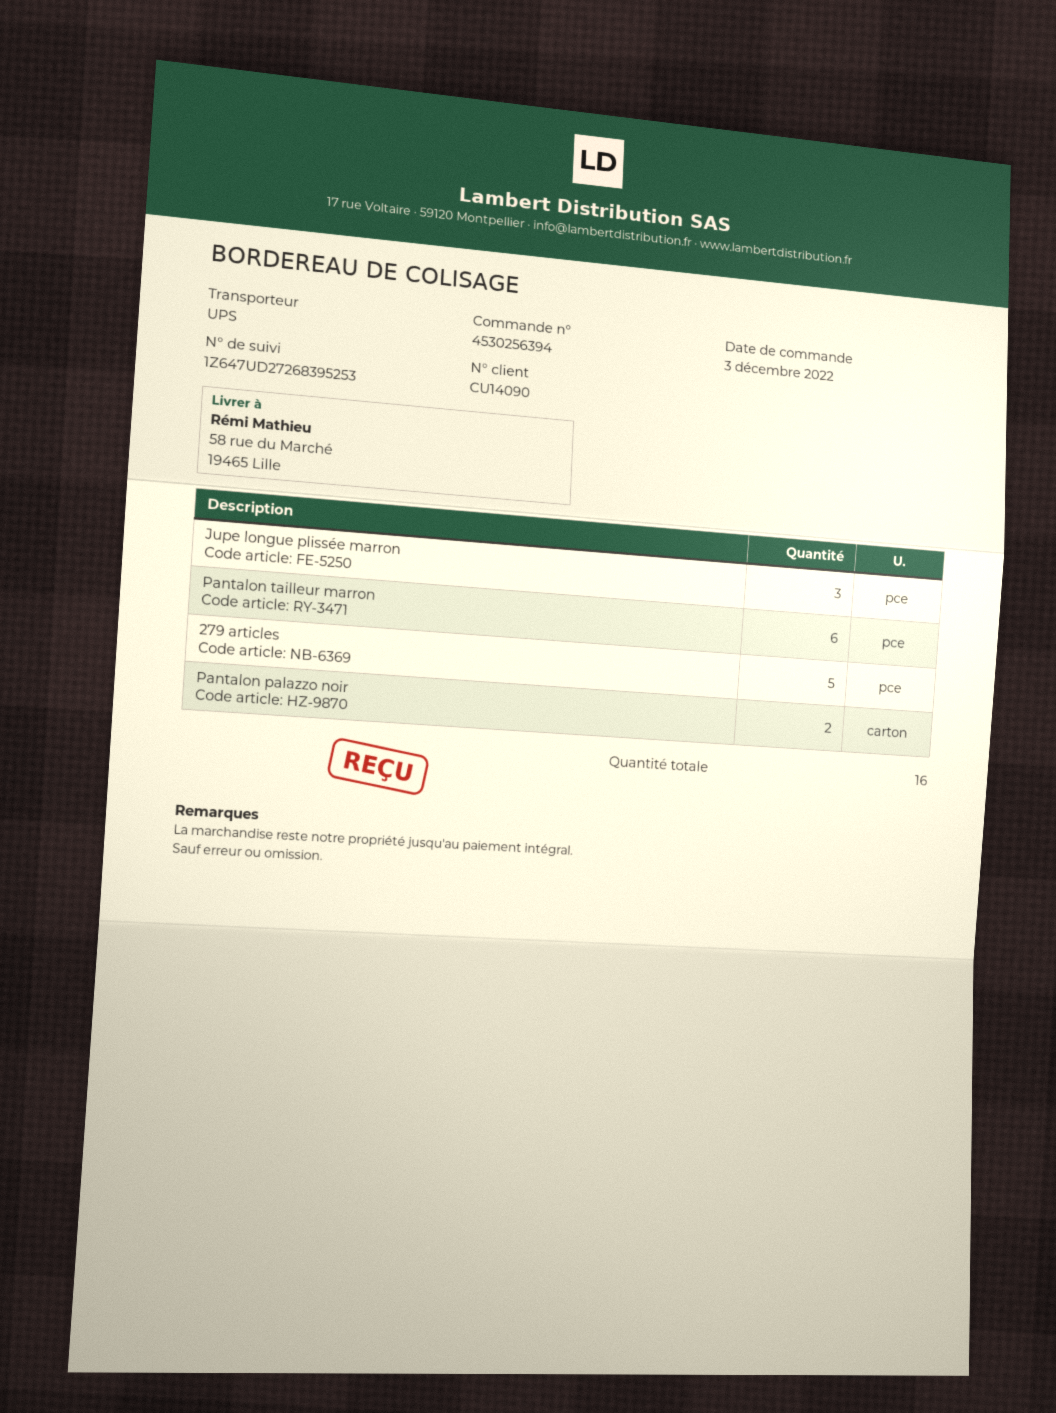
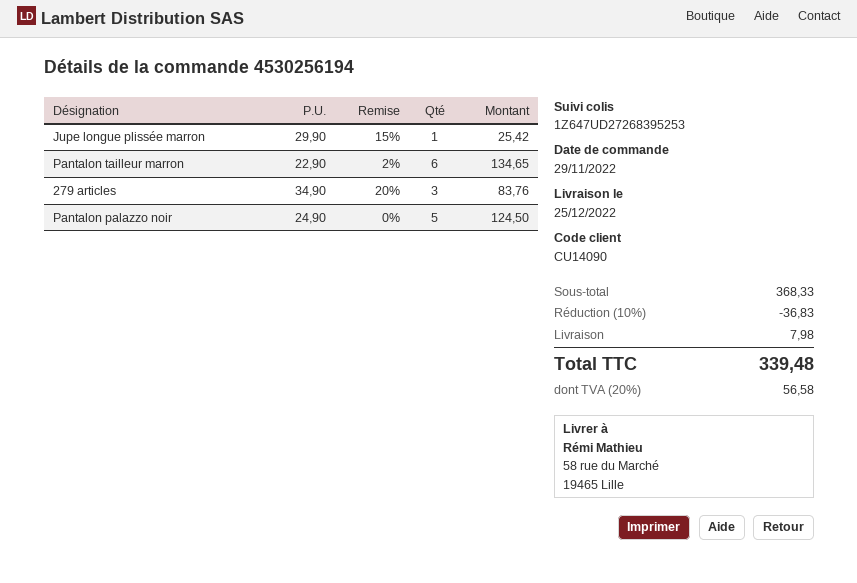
order number: 4530256394 -> 4530256194
order date: 2022-12-03 -> 2022-11-29
Jupe longue plissée marron: 3 -> 1
279 articles: 5 -> 3
Pantalon palazzo noir: 2 -> 5

